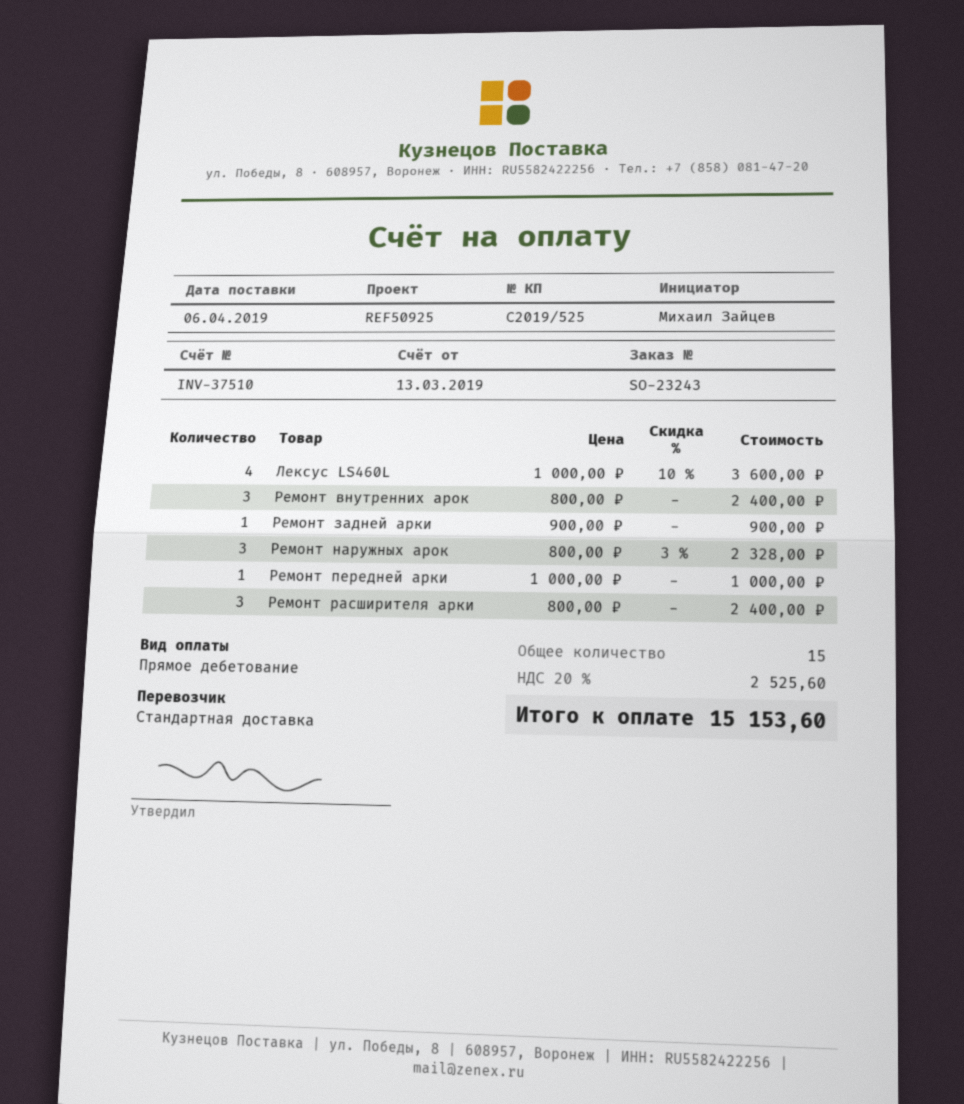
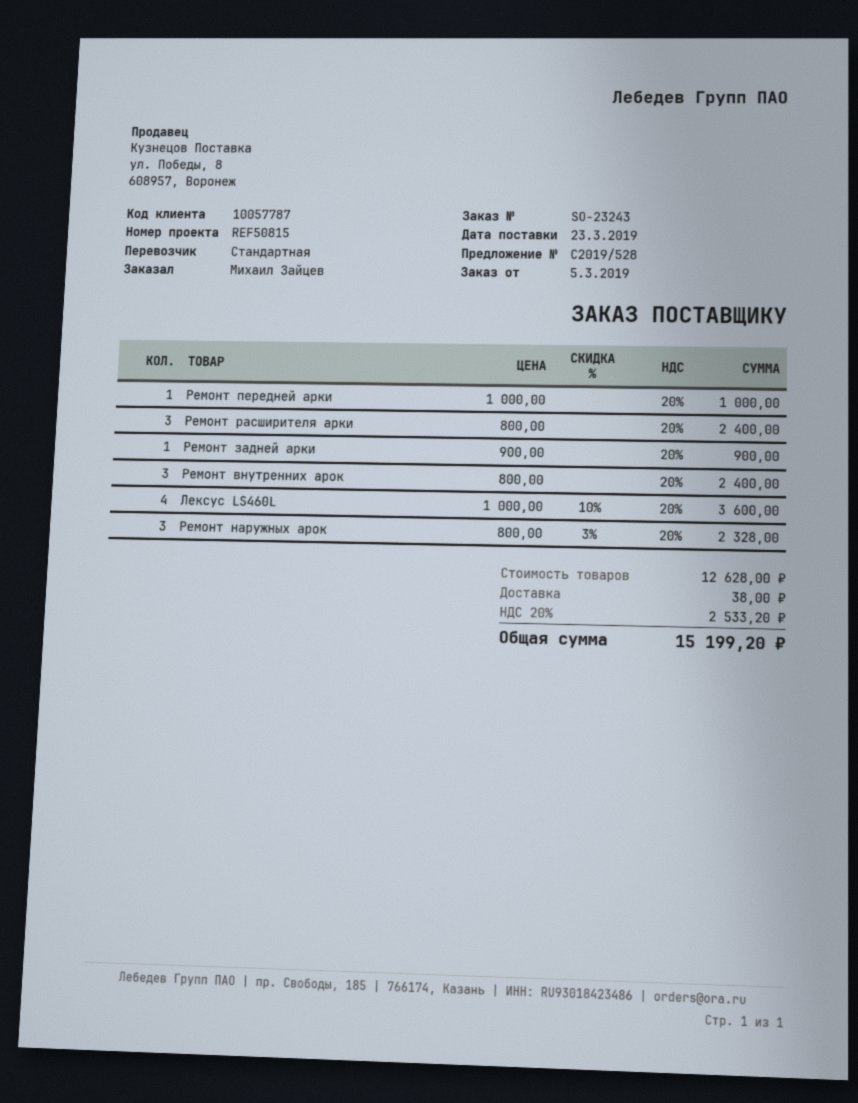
quote number: C2019/525 -> C2019/528
delivery date: 2019-04-06 -> 2019-03-23
reference: REF50925 -> REF50815
shipping: none -> 38.00
tax: 20% = 2525.60 -> 20% = 2533.20
total: 15153.60 -> 15199.20

